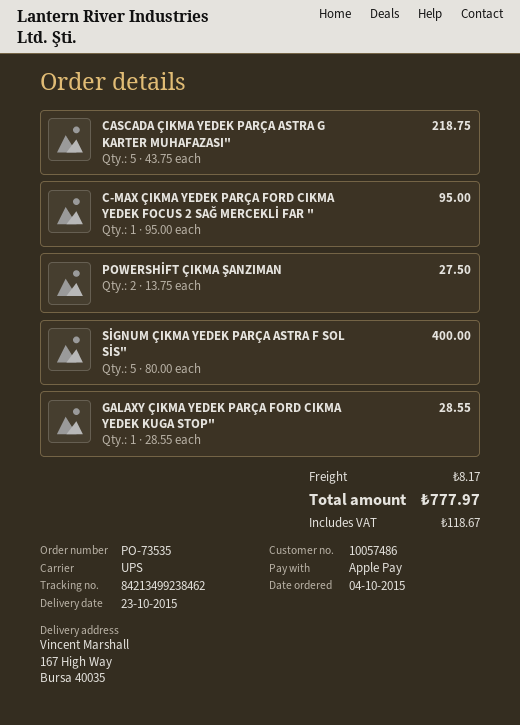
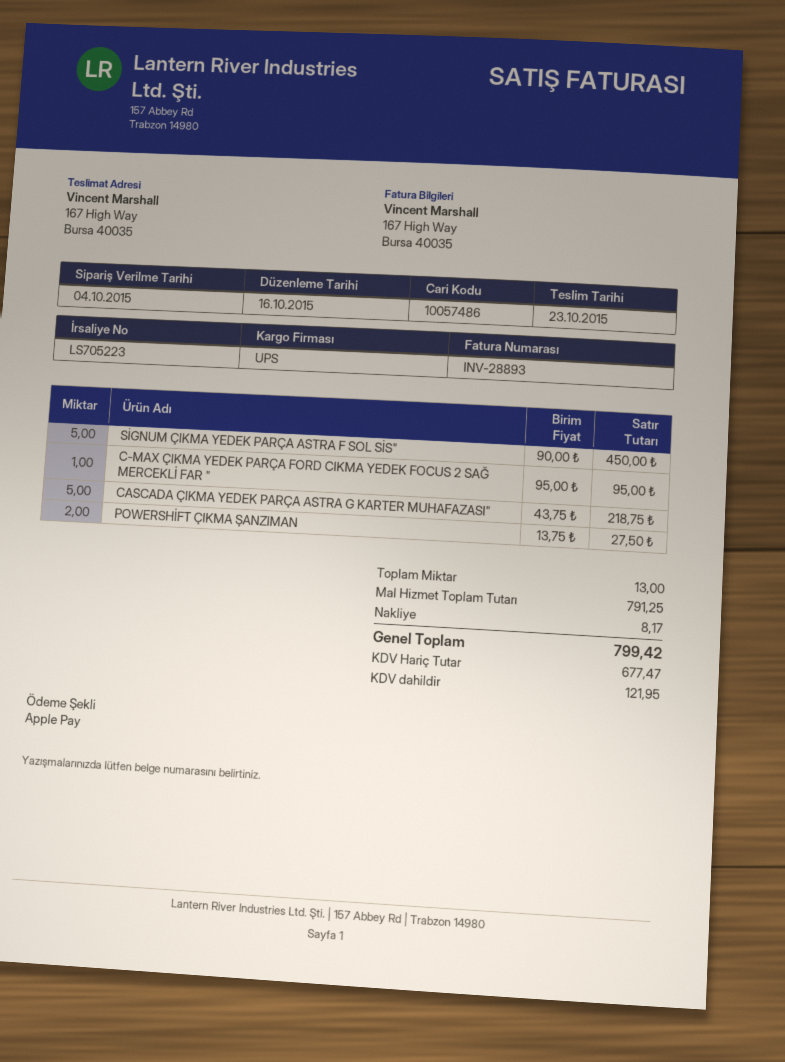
SİGNUM ÇIKMA YEDEK PARÇA ASTRA F SOL SİS": 5 x 80.00 = 400.00 -> 5 x 90.00 = 450.00
GALAXY ÇIKMA YEDEK PARÇA FORD CIKMA YEDEK KUGA STOP": 1 x 28.55 = 28.55 -> none
tax: 118.67 -> 121.95
total: 777.97 -> 799.42

